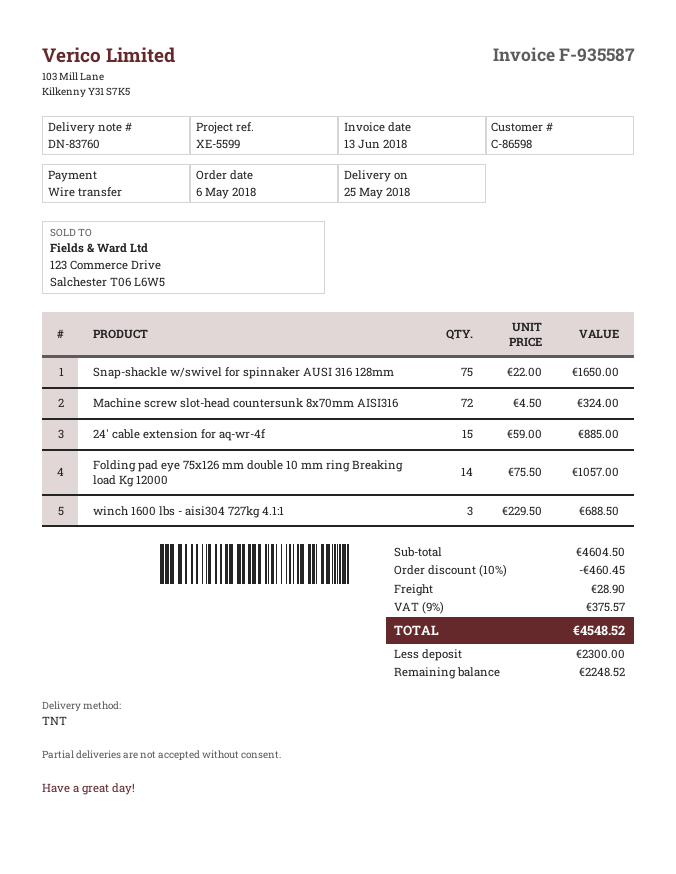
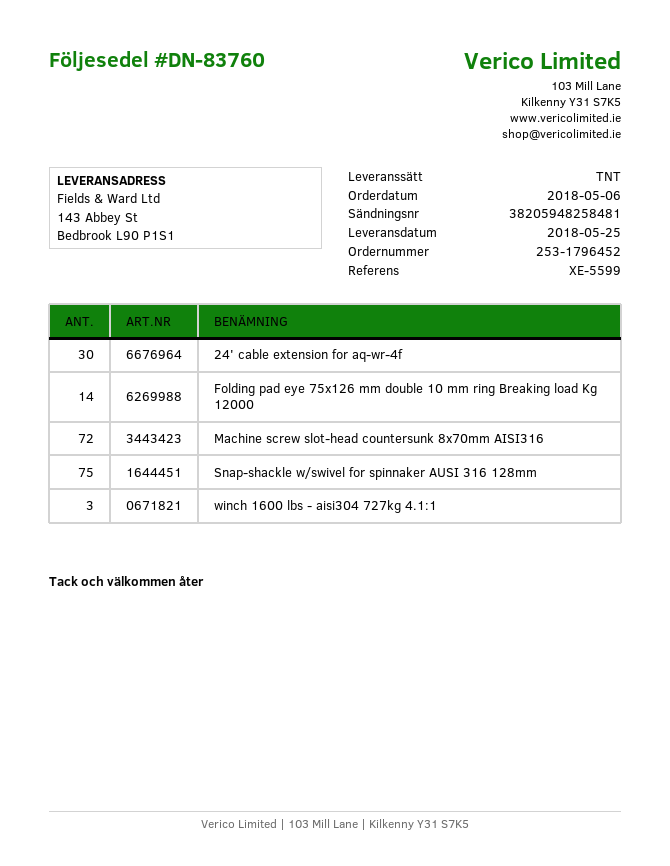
24' cable extension for aq-wr-4f: 15 -> 30

